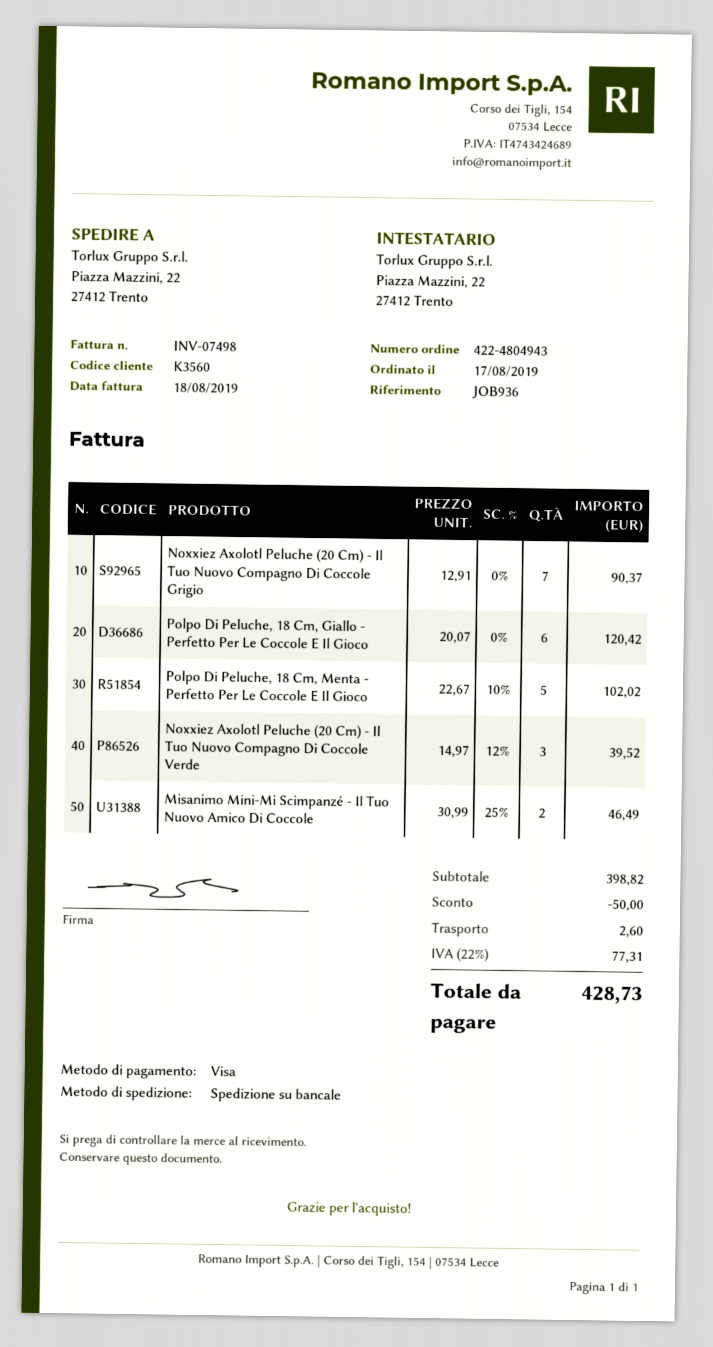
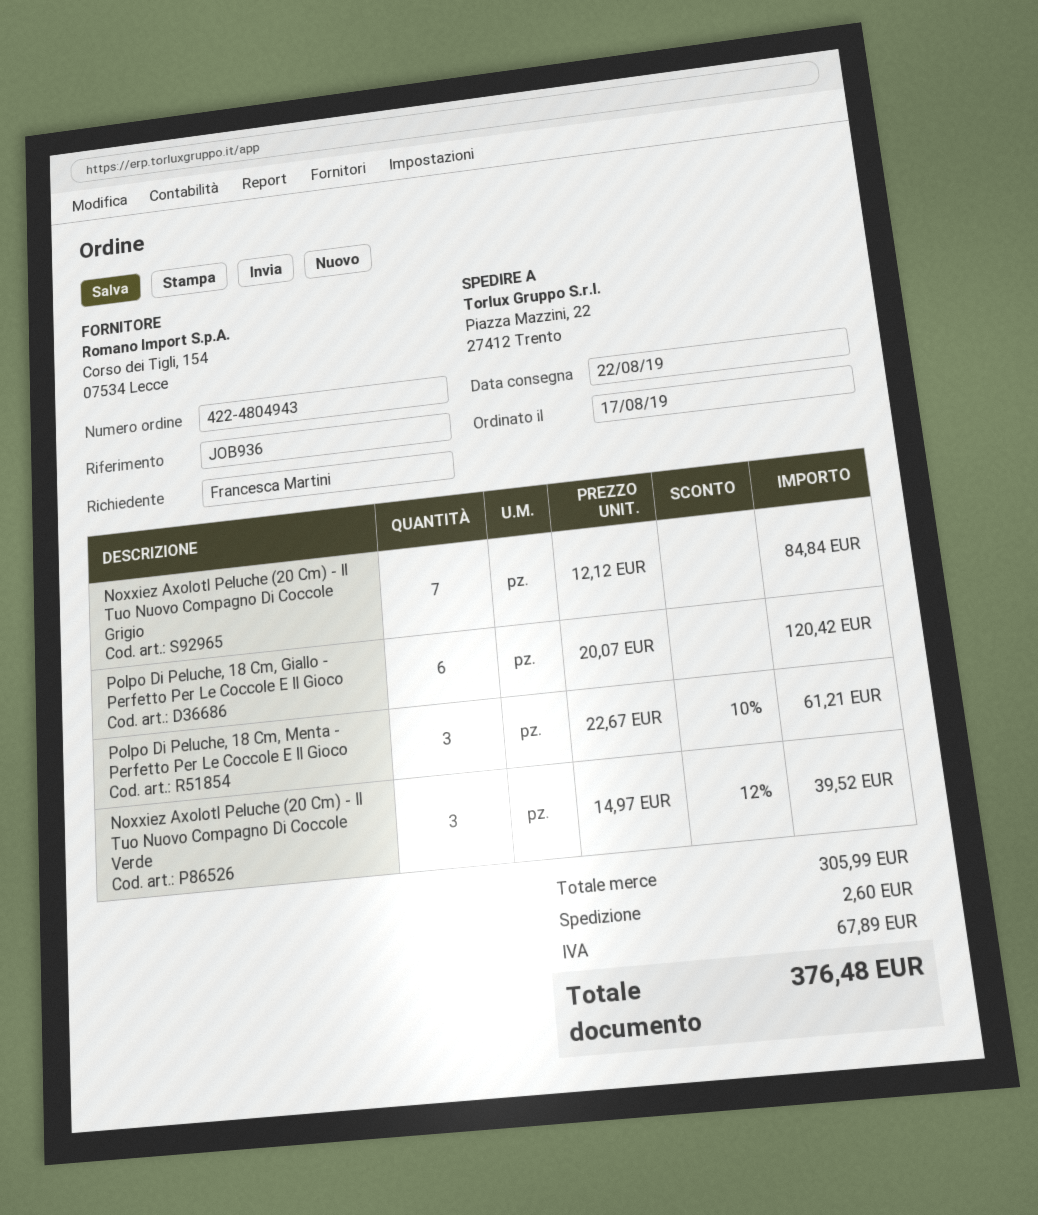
Noxxiez Axolotl Peluche (20 Cm) - Il Tuo Nuovo Compagno Di Coccole Grigio: 7 x 12.91 = 90.37 -> 7 x 12.12 = 84.84
Polpo Di Peluche, 18 Cm, Menta - Perfetto Per Le Coccole E Il Gioco: 5 x 22.67 - 10% = 102.02 -> 3 x 22.67 - 10% = 61.21
Misanimo Mini-Mi Scimpanzé - Il Tuo Nuovo Amico Di Coccole: 2 x 30.99 - 25% = 46.49 -> none
subtotal: 398.82 -> 305.99
discount: 50.00 -> none
tax: 77.31 -> 67.89
total: 428.73 -> 376.48

